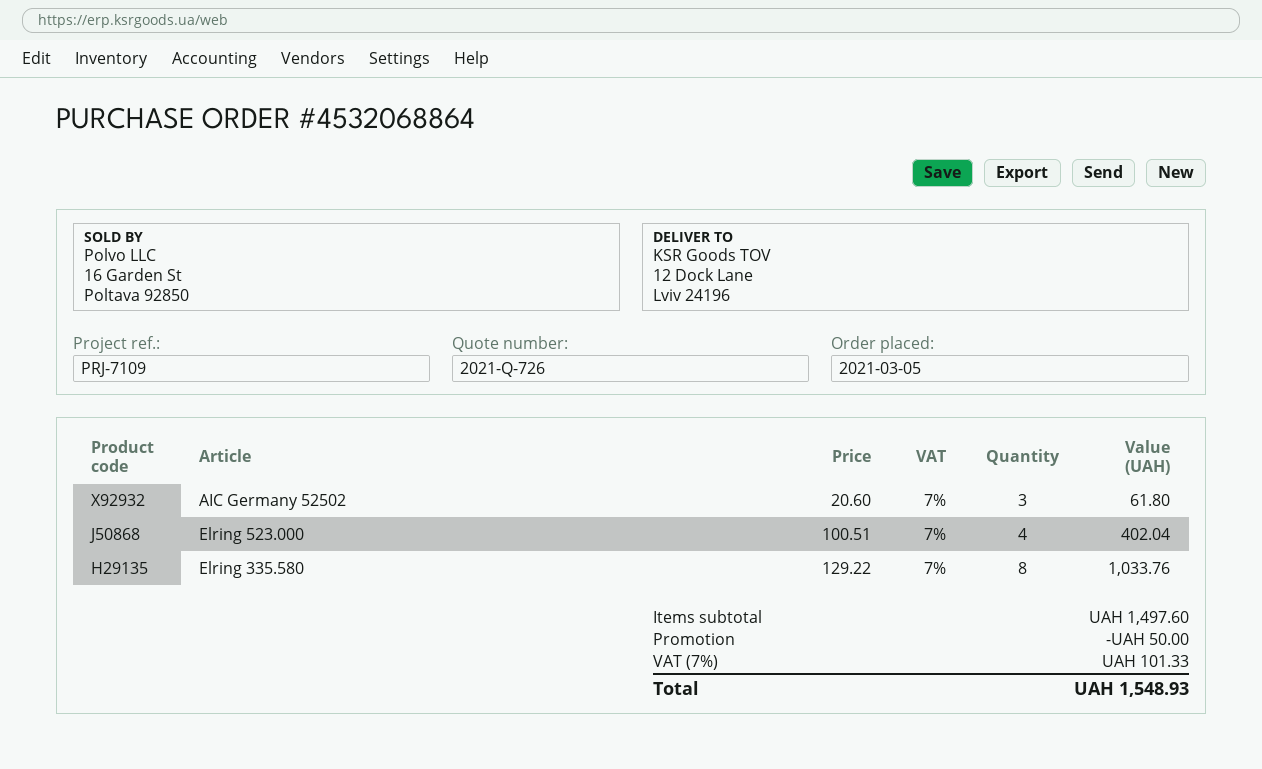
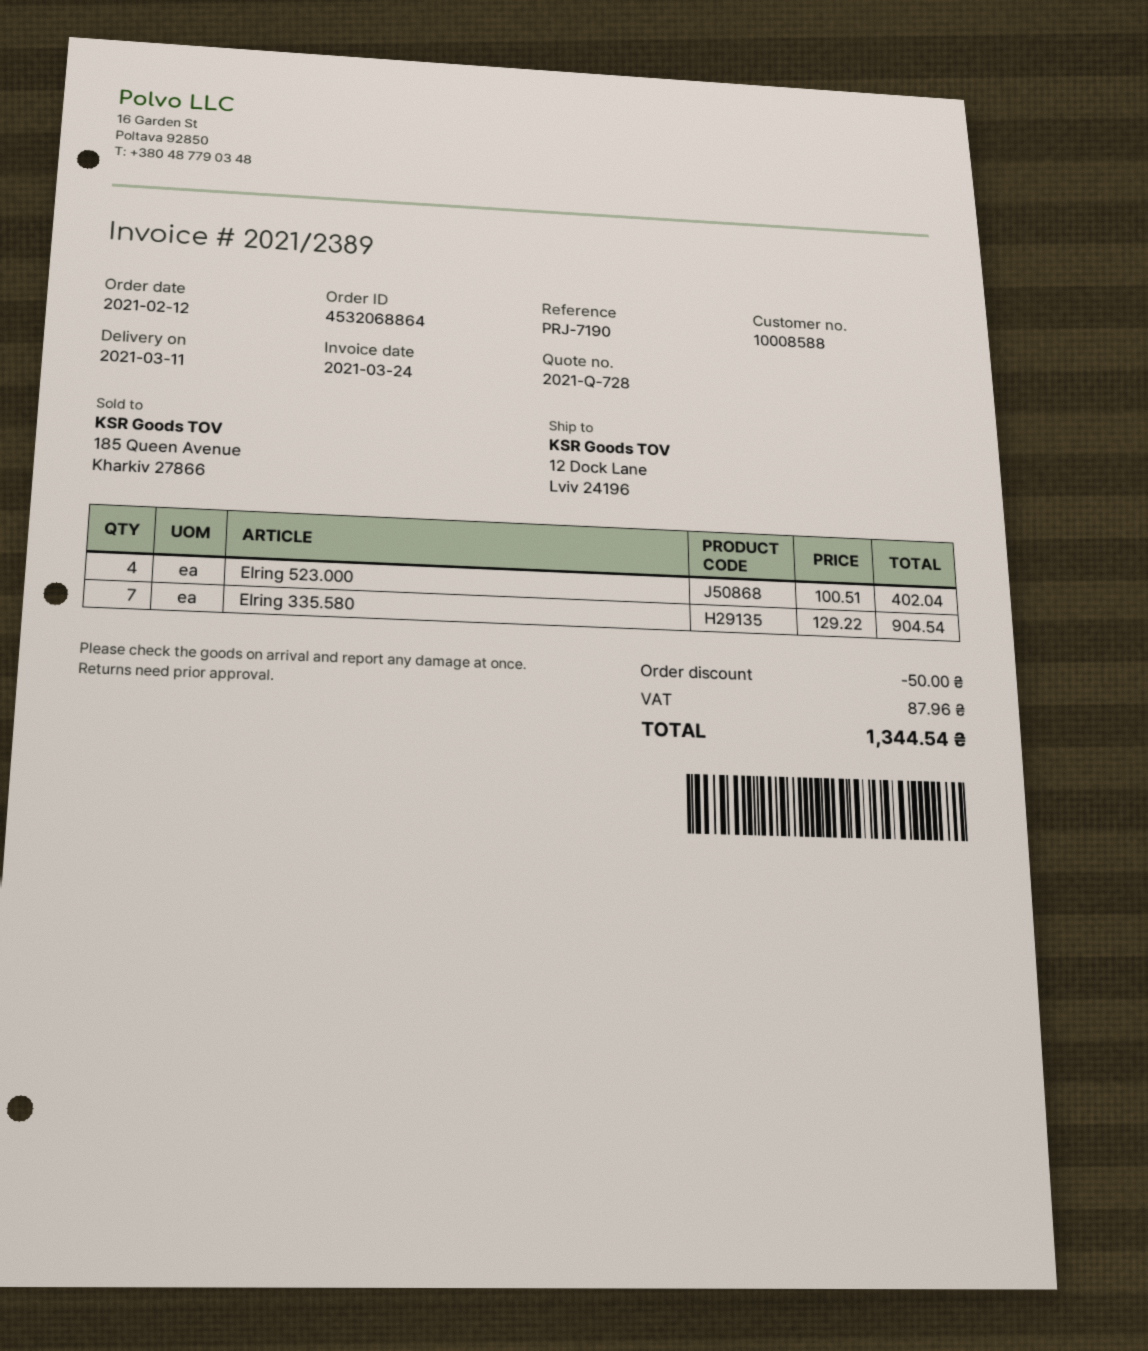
quote number: 2021-Q-726 -> 2021-Q-728
order date: 2021-03-05 -> 2021-02-12
reference: PRJ-7109 -> PRJ-7190
AIC Germany 52502: 3 x 20.60 = 61.80 -> none
Elring 335.580: 8 x 129.22 = 1033.76 -> 7 x 129.22 = 904.54
tax: 101.33 -> 87.96
total: 1548.93 -> 1344.54

